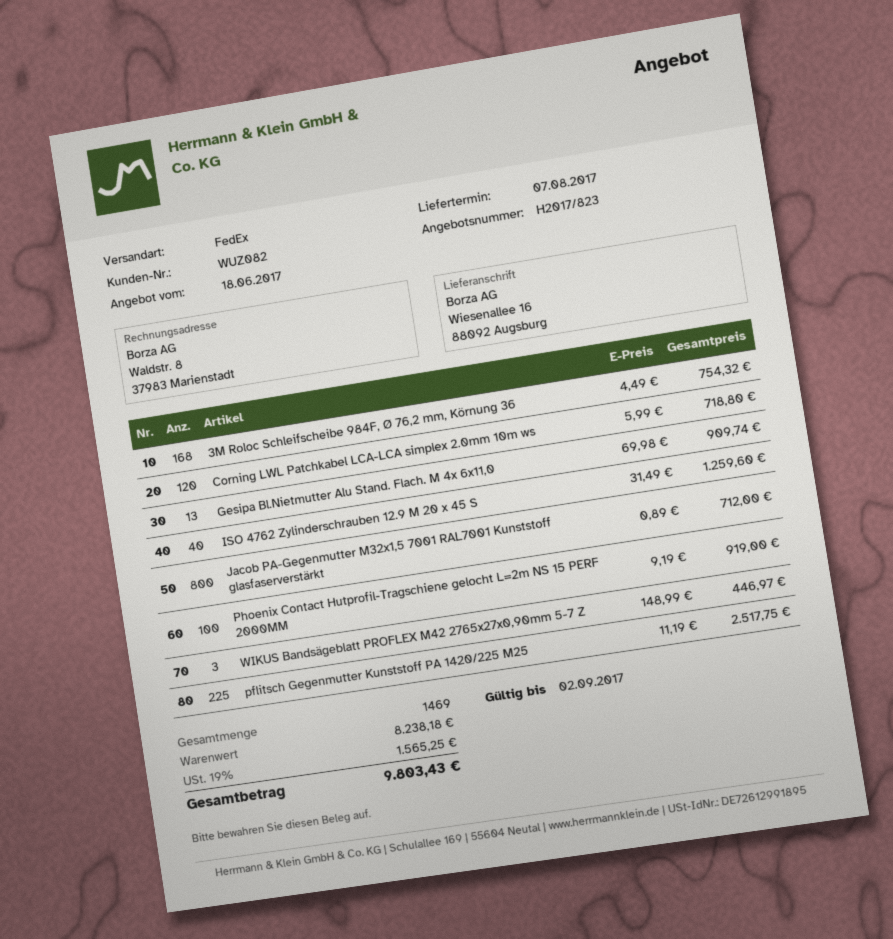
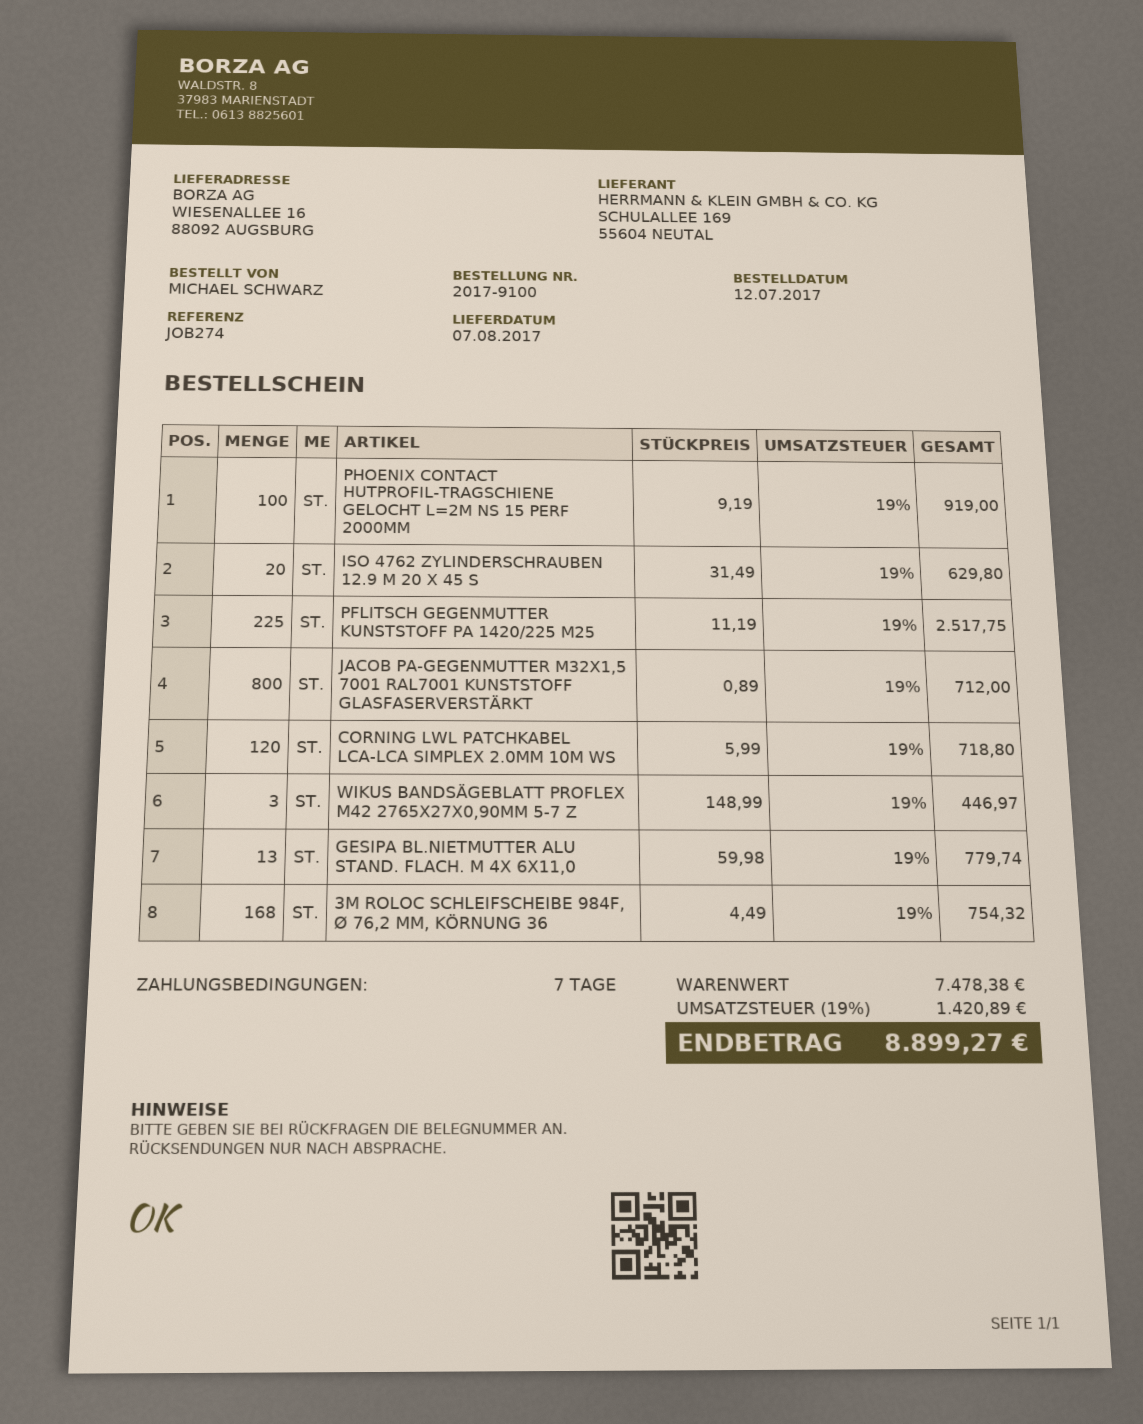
Gesipa Bl.Nietmutter Alu Stand. Flach. M 4x 6x11,0: 13 x 69.98 = 909.74 -> 13 x 59.98 = 779.74
ISO 4762 Zylinderschrauben 12.9 M 20 x 45 S: 40 x 31.49 = 1259.60 -> 20 x 31.49 = 629.80
subtotal: 8238.18 -> 7478.38
tax: 19% = 1565.25 -> 19% = 1420.89
total: 9803.43 -> 8899.27

